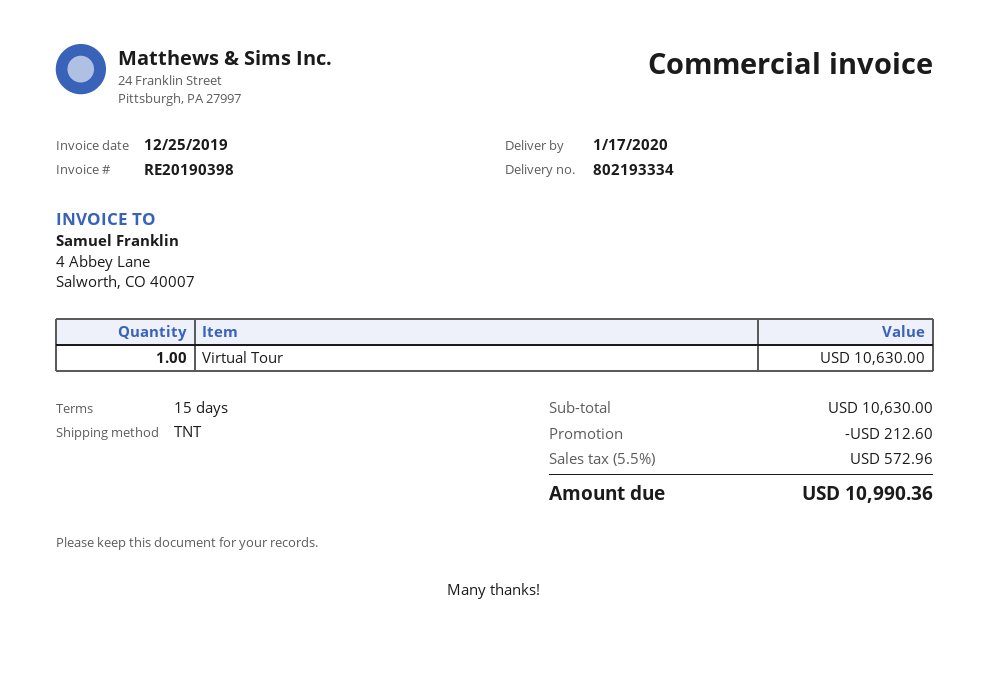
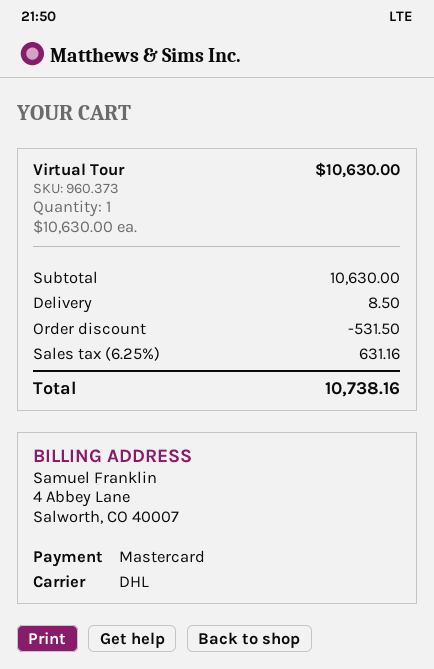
shipping method: TNT -> DHL
discount: 212.60 -> 531.50
shipping: none -> 8.50
tax: 5.5% = 572.96 -> 6.25% = 631.16
total: 10990.36 -> 10738.16

